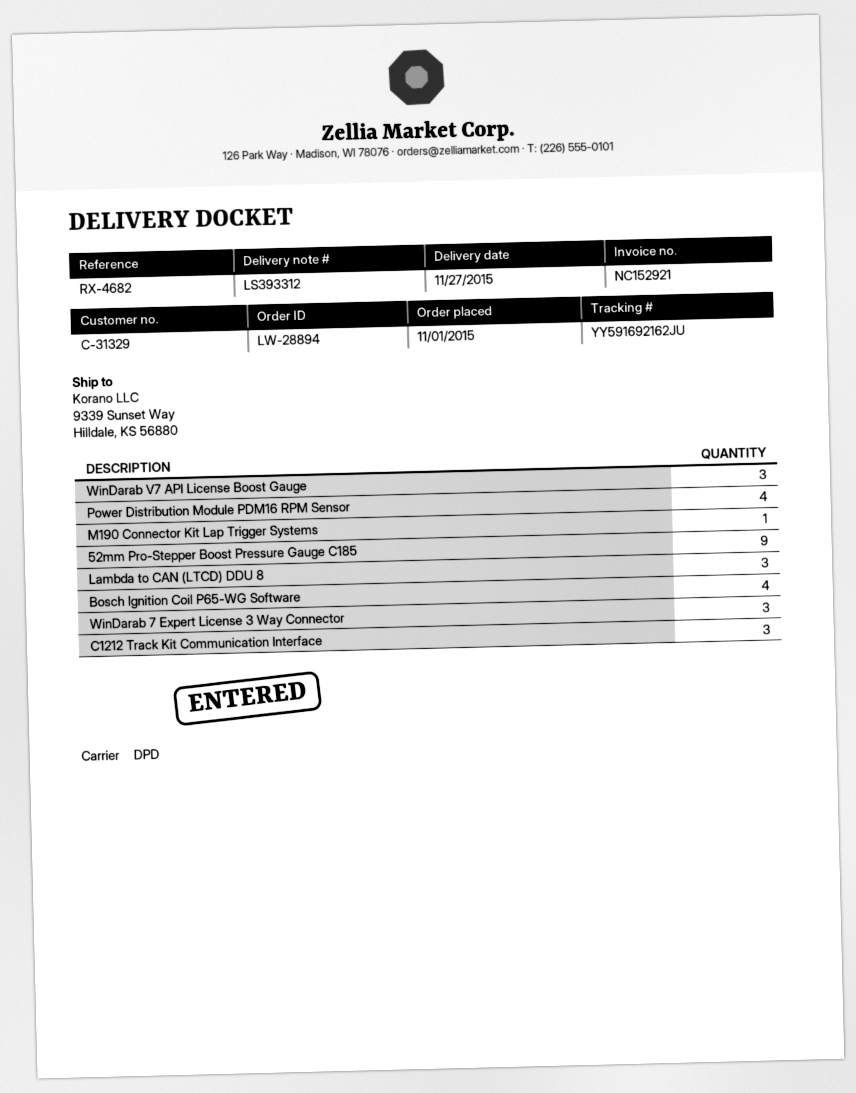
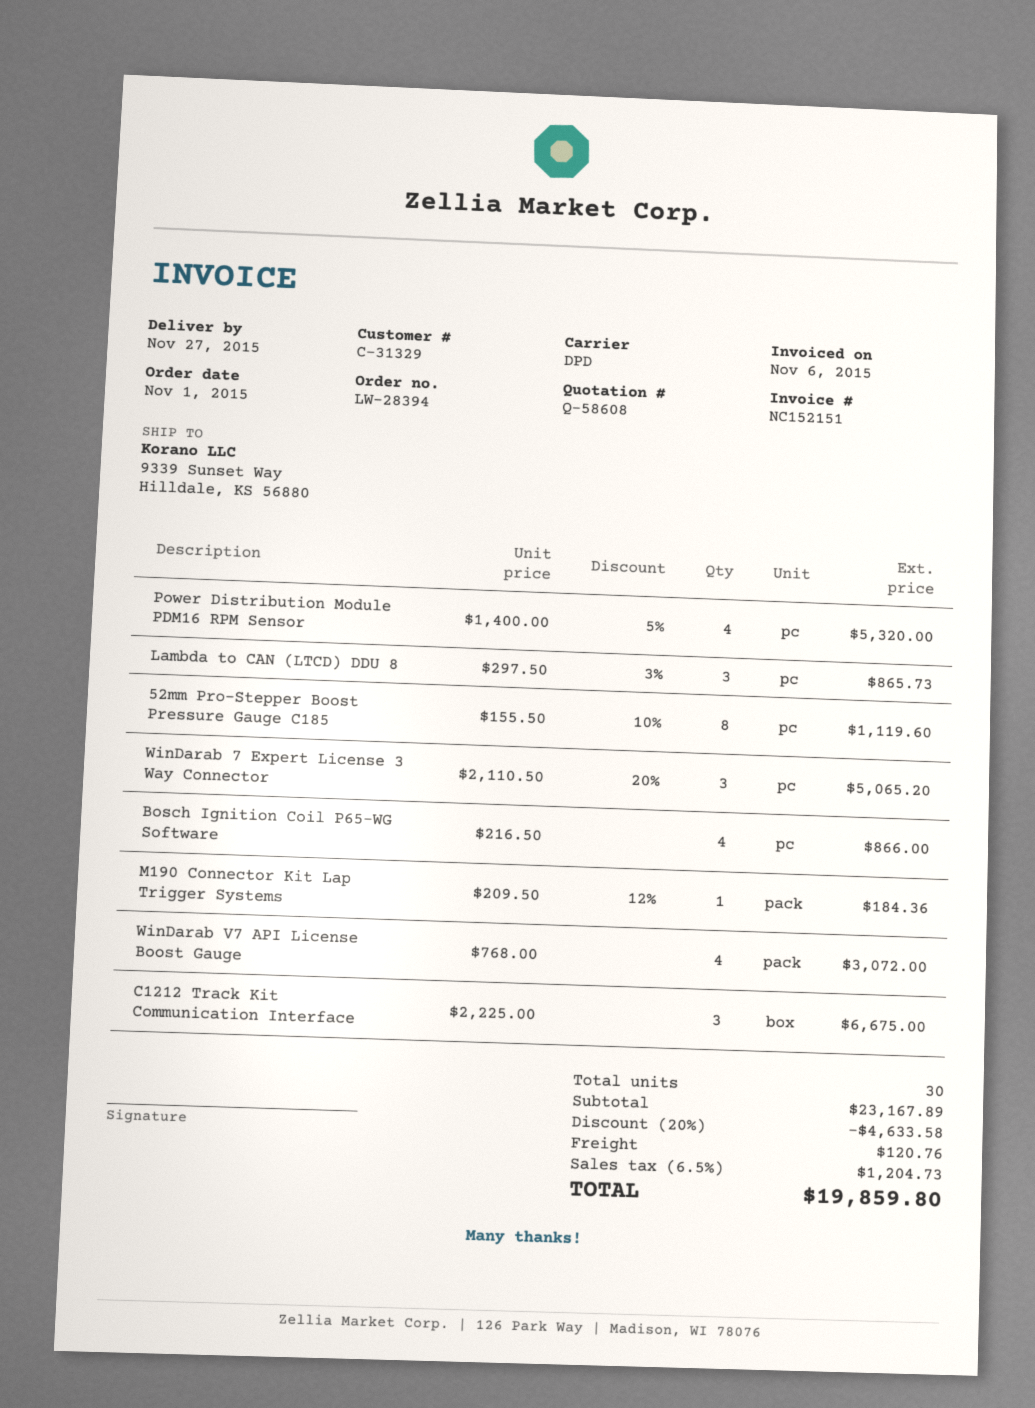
order number: LW-28894 -> LW-28394
invoice number: NC152921 -> NC152151
WinDarab V7 API License Boost Gauge: 3 -> 4
52mm Pro-Stepper Boost Pressure Gauge C185: 9 -> 8

